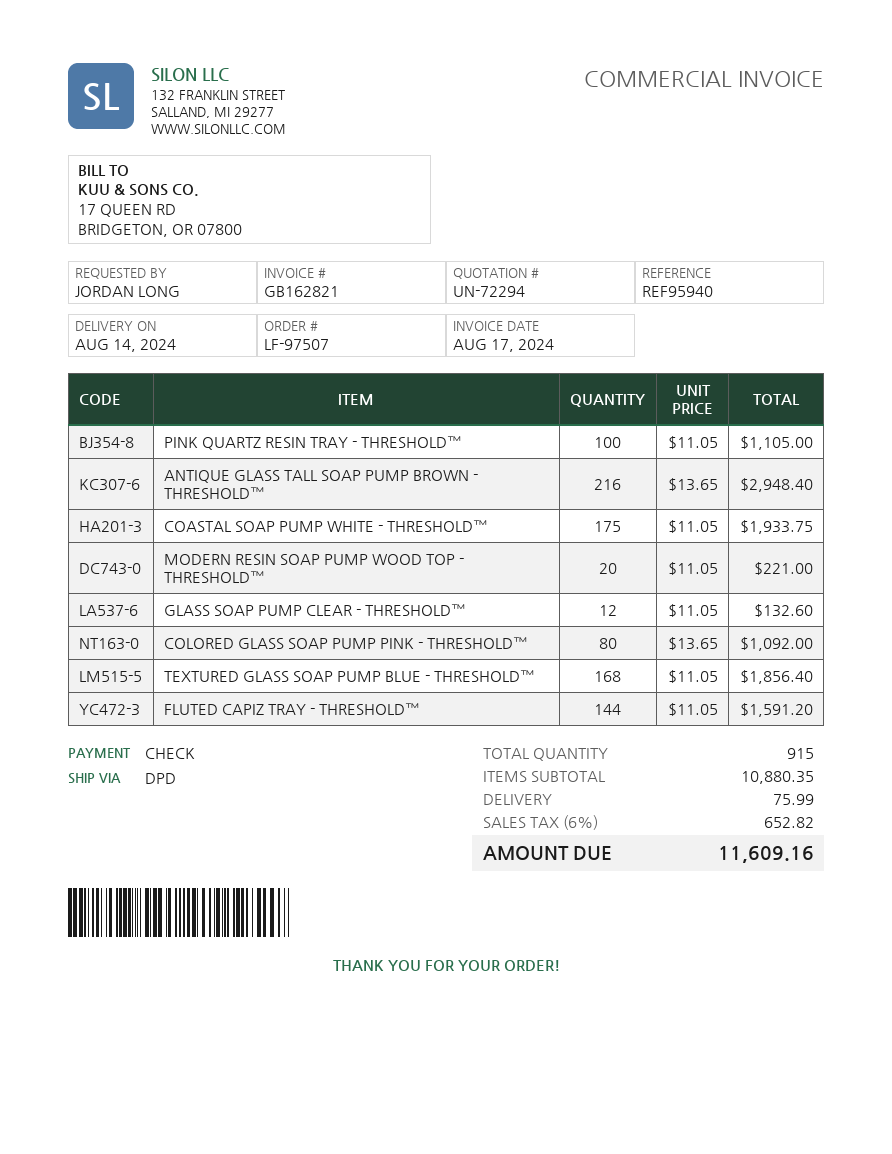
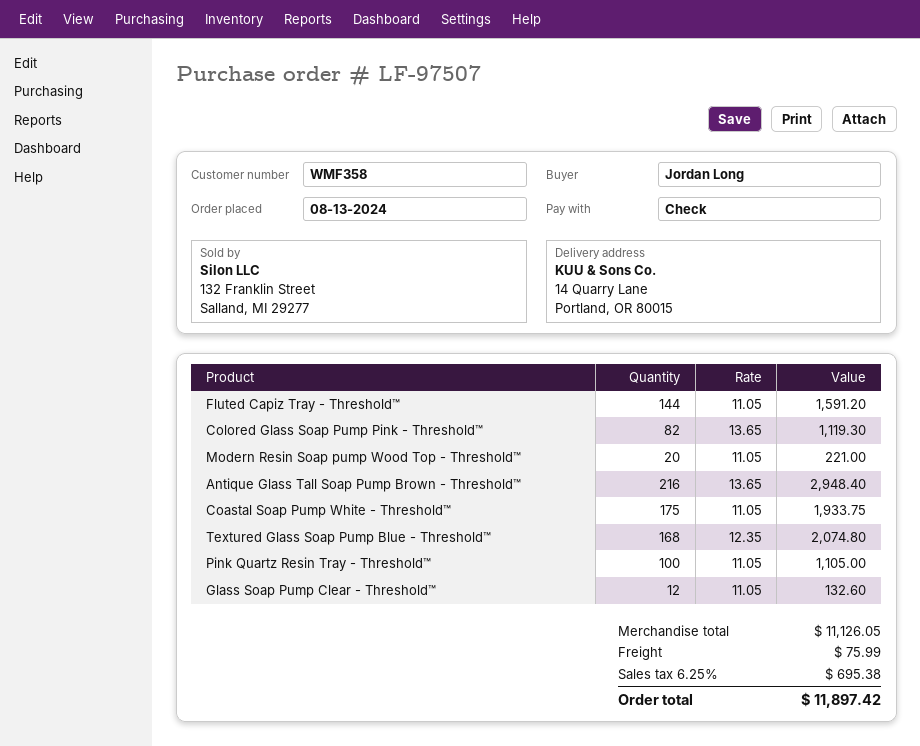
COLORED GLASS SOAP PUMP PINK - THRESHOLD™: 80 x 13.65 = 1092.00 -> 82 x 13.65 = 1119.30
TEXTURED GLASS SOAP PUMP BLUE - THRESHOLD™: 168 x 11.05 = 1856.40 -> 168 x 12.35 = 2074.80
subtotal: 10880.35 -> 11126.05
tax: 6% = 652.82 -> 6.25% = 695.38
total: 11609.16 -> 11897.42

